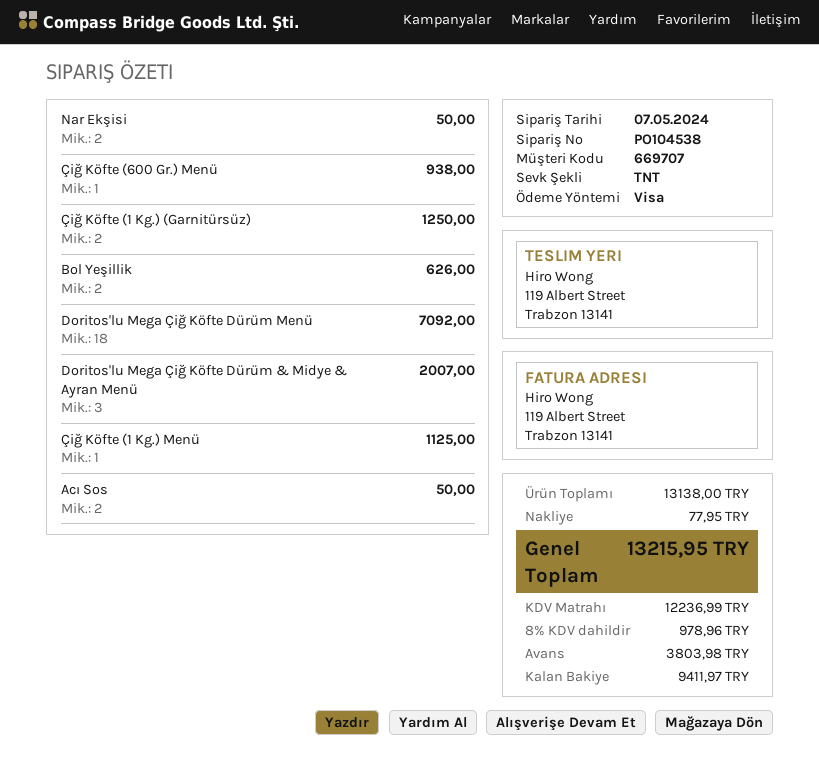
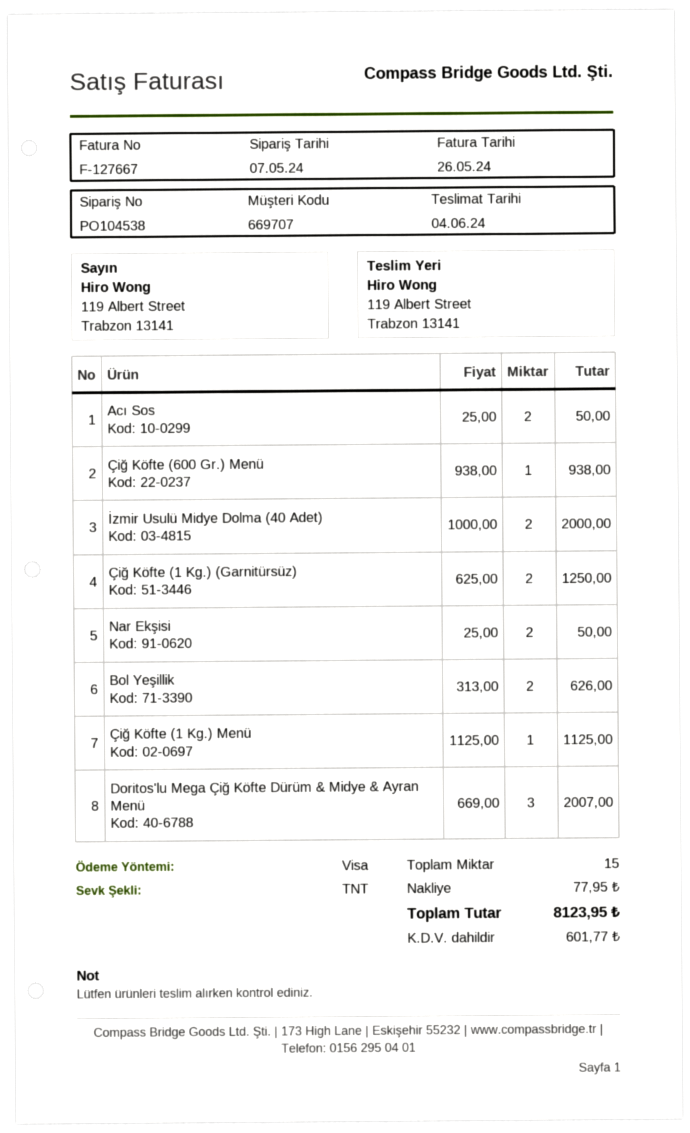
Doritos'lu Mega Çiğ Köfte Dürüm Menü: 18 for 7092.00 -> none
İzmir Usulü Midye Dolma (40 Adet): none -> 2 for 2000.00
tax: 978.96 -> 601.77
total: 13215.95 -> 8123.95

